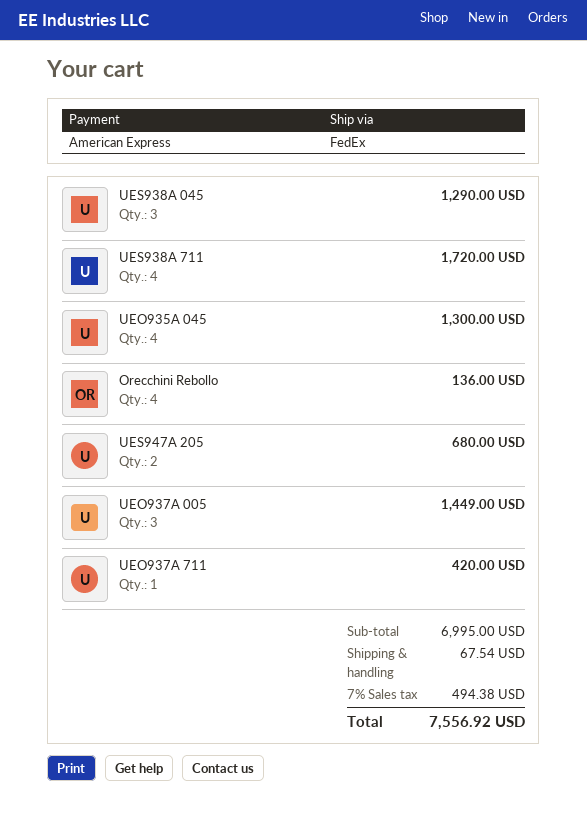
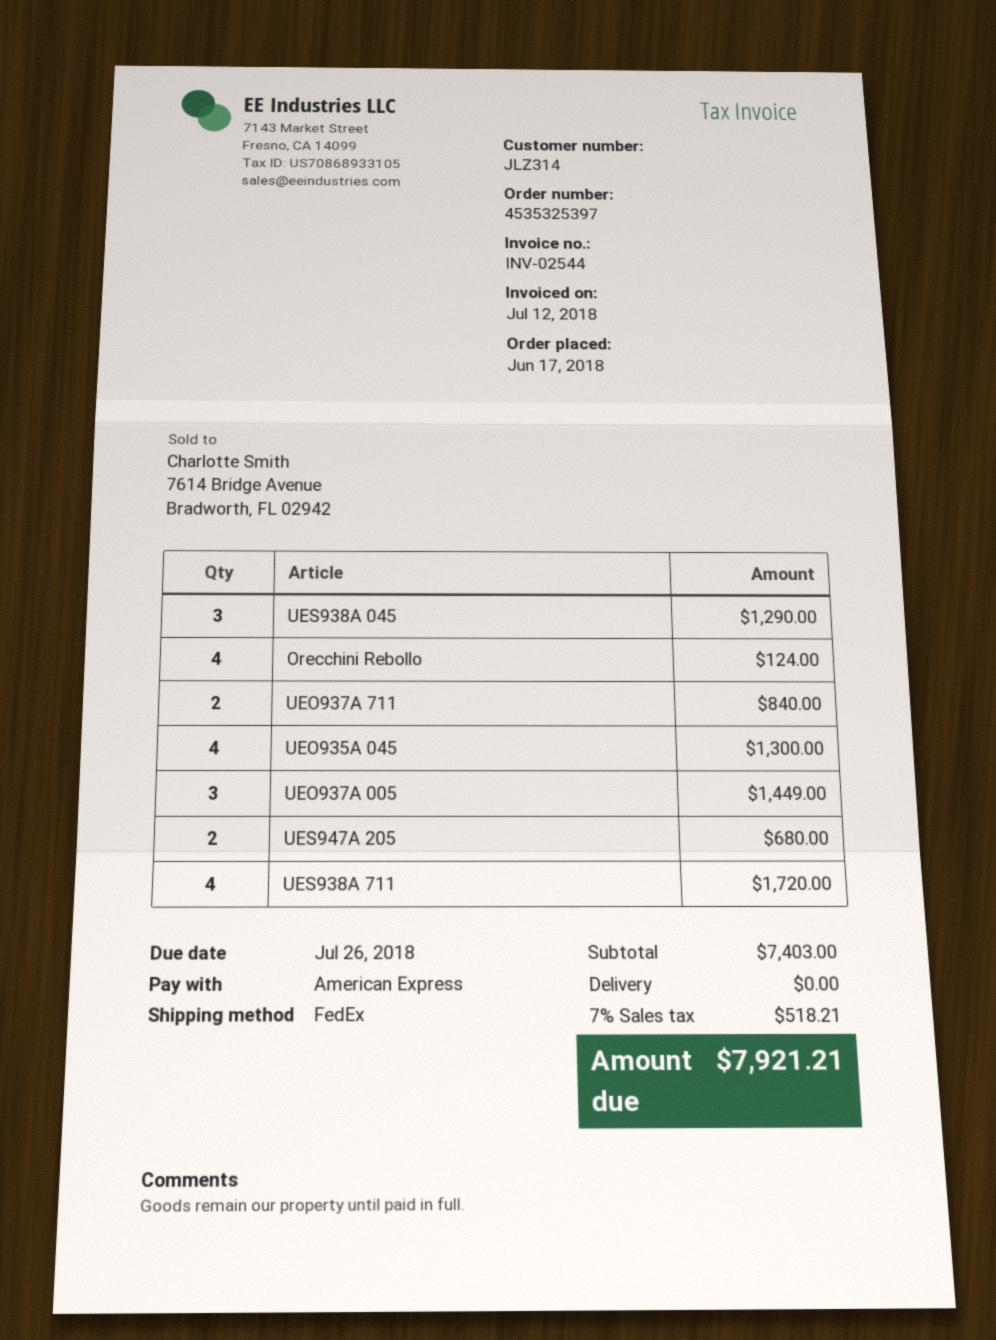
Orecchini Rebollo: 4 for 136.00 -> 4 for 124.00
UEO937A 711: 1 for 420.00 -> 2 for 840.00
subtotal: 6995.00 -> 7403.00
shipping: 67.54 -> 0.00
tax: 7% = 494.38 -> 7% = 518.21
total: 7556.92 -> 7921.21

